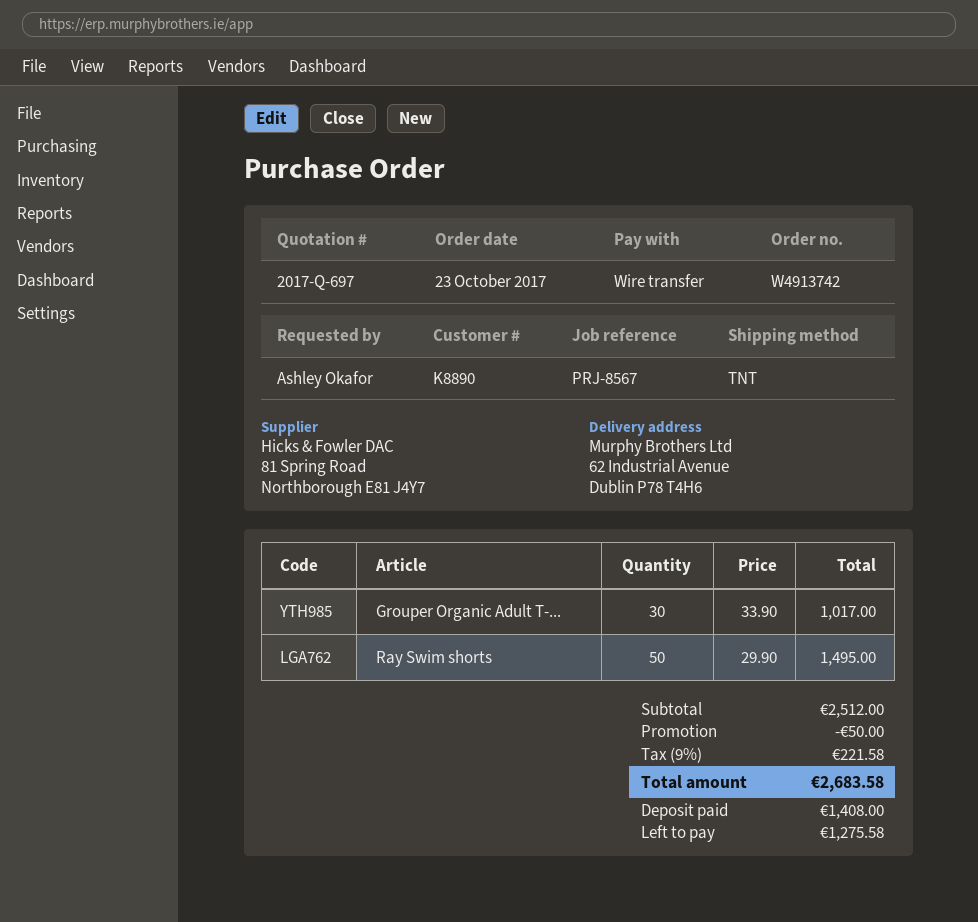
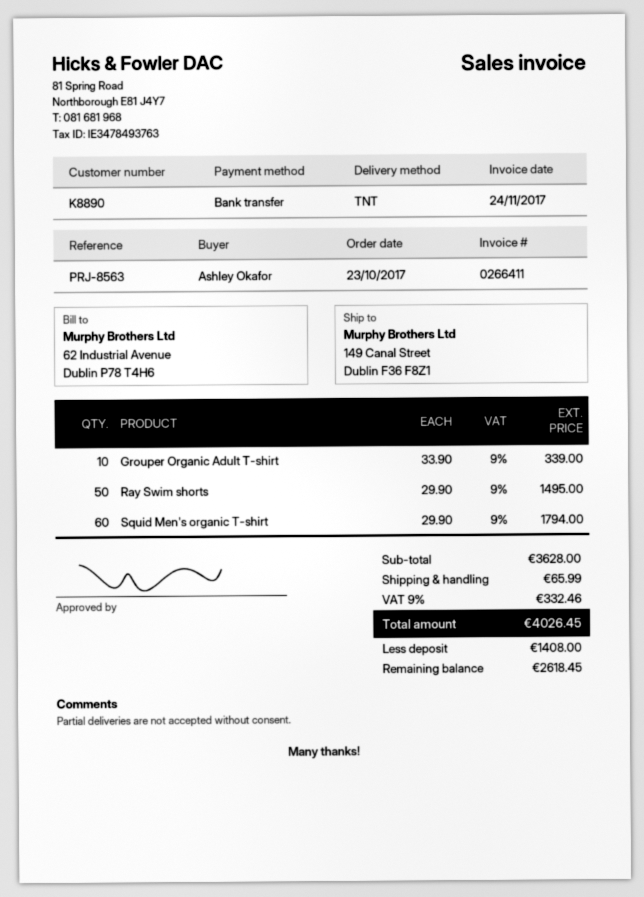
reference: PRJ-8567 -> PRJ-8563
ship to: 62 Industrial Avenue, Dublin P78 T4H6 -> 149 Canal Street, Dublin F36 F8Z1
Grouper Organic Adult T-...: 30 x 33.90 = 1017.00 -> 10 x 33.90 = 339.00
Squid Men's organic T-shirt: none -> 60 x 29.90 = 1794.00
subtotal: 2512.00 -> 3628.00
discount: 50.00 -> none
shipping: none -> 65.99
tax: 9% = 221.58 -> 9% = 332.46
total: 2683.58 -> 4026.45
balance: 1275.58 -> 2618.45

